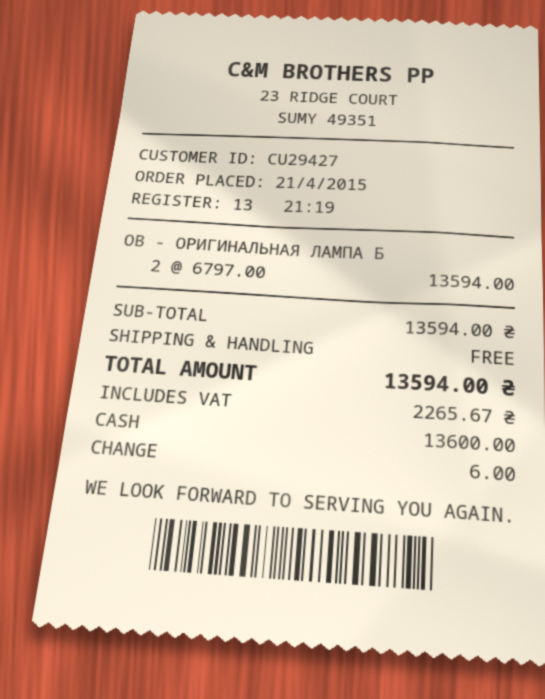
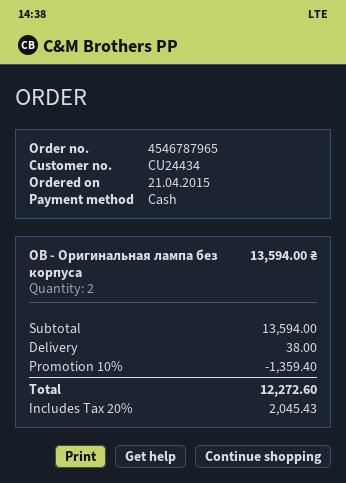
customer number: CU29427 -> CU24434
discount: none -> 10% = 1359.40
shipping: 0.00 -> 38.00
tax: 2265.67 -> 2045.43
total: 13594.00 -> 12272.60

